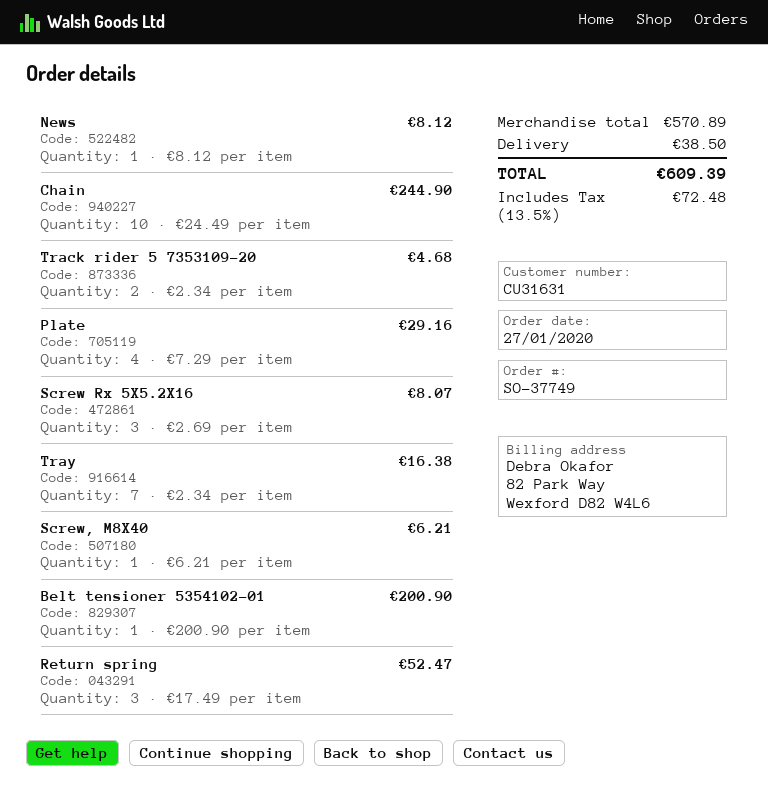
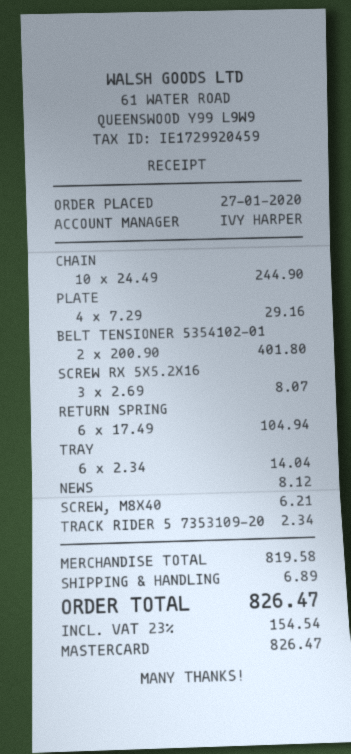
Track rider 5 7353109-20: 2 x 2.34 = 4.68 -> 1 x 2.34 = 2.34
Tray: 7 x 2.34 = 16.38 -> 6 x 2.34 = 14.04
Belt tensioner 5354102-01: 1 x 200.90 = 200.90 -> 2 x 200.90 = 401.80
Return spring: 3 x 17.49 = 52.47 -> 6 x 17.49 = 104.94
subtotal: 570.89 -> 819.58
shipping: 38.50 -> 6.89
tax: 13.5% = 72.48 -> 23% = 154.54
total: 609.39 -> 826.47

